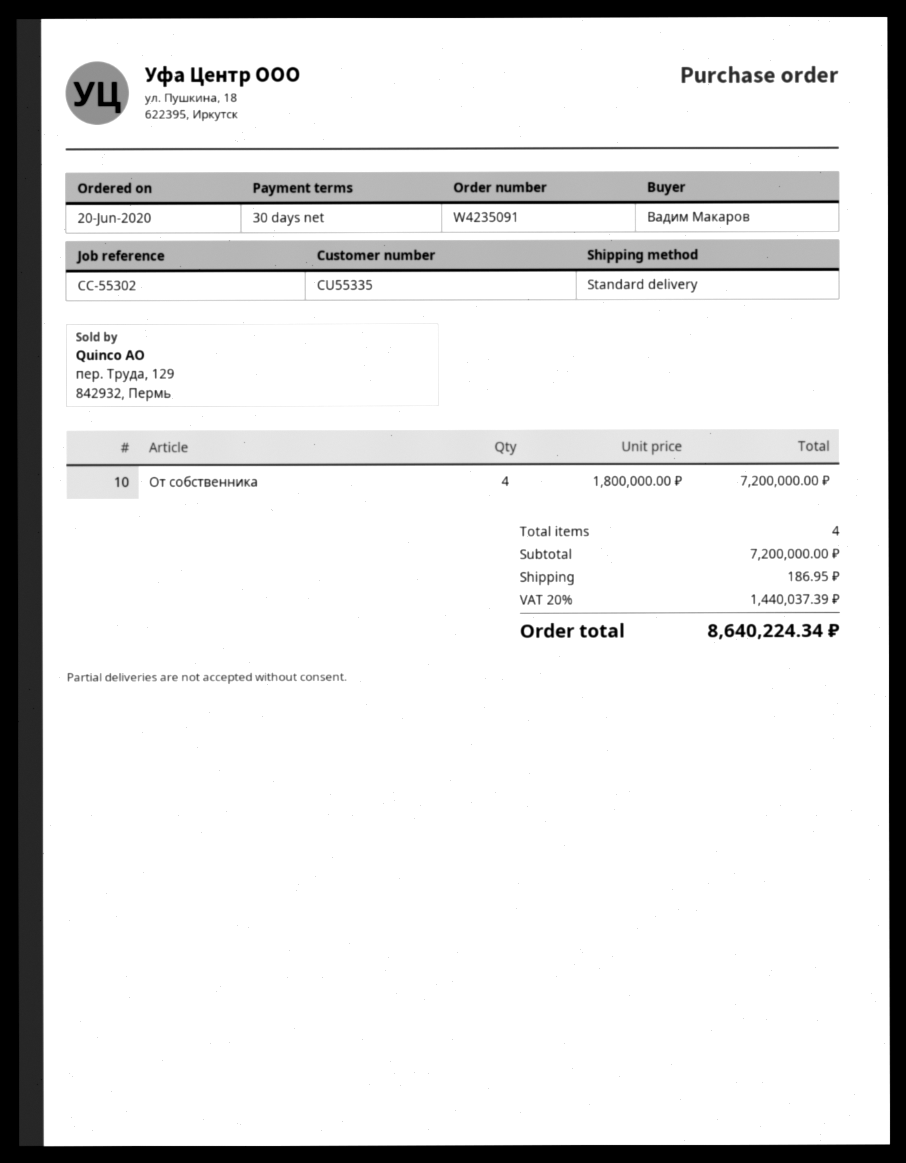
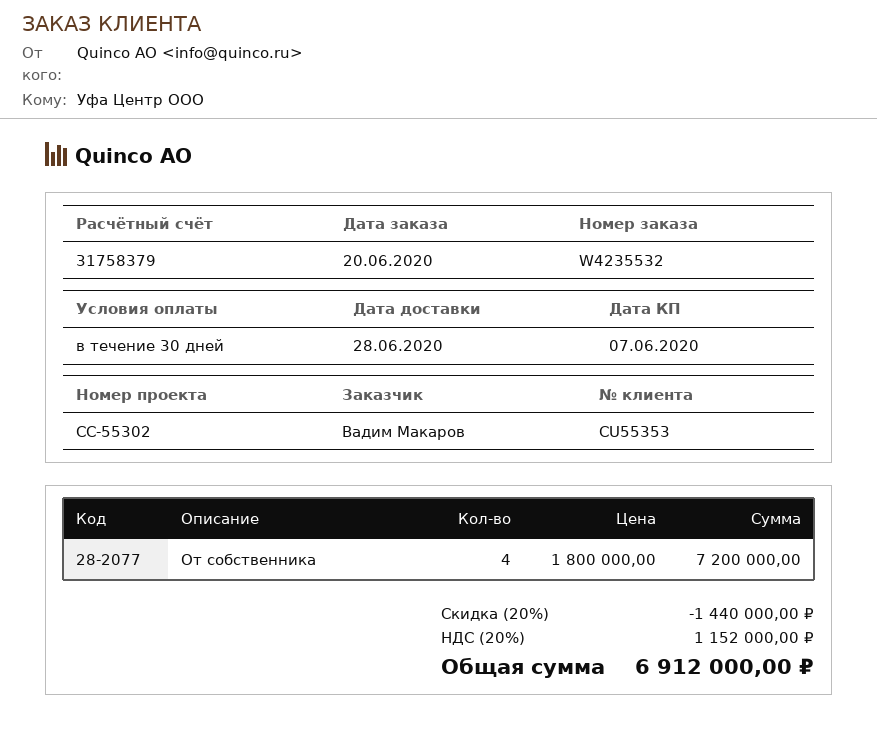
order number: W4235091 -> W4235532
customer number: CU55335 -> CU55353
discount: none -> 20% = 1440000.00
shipping: 186.95 -> none
tax: 20% = 1440037.39 -> 20% = 1152000.00
total: 8640224.34 -> 6912000.00

